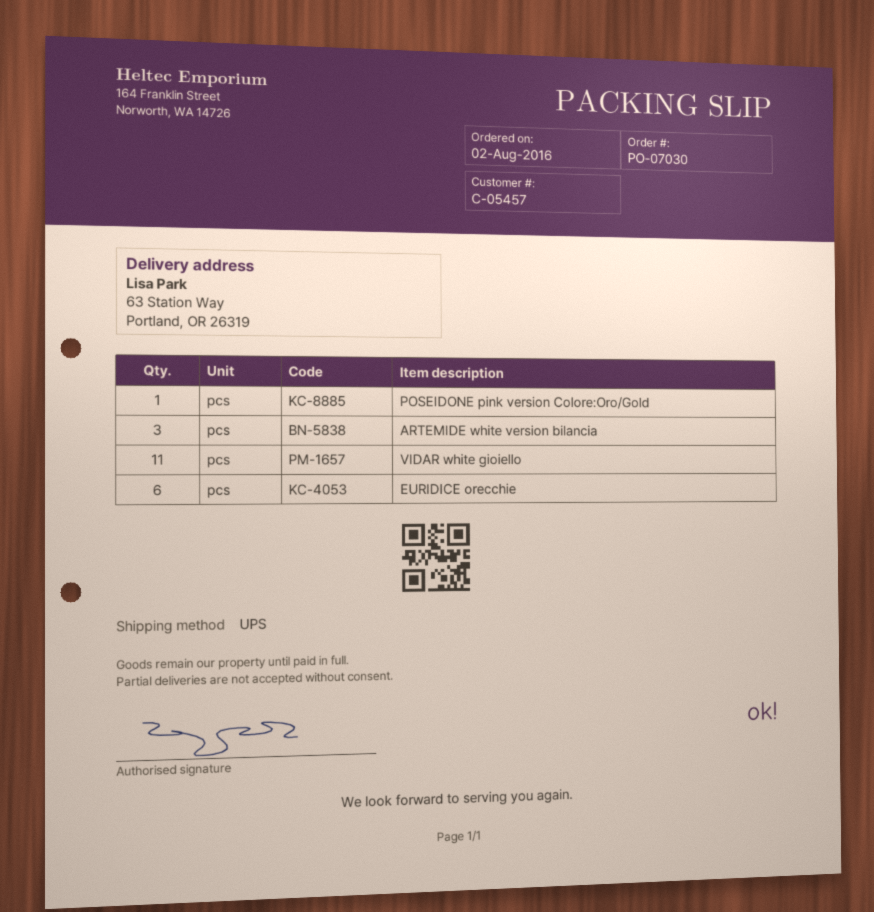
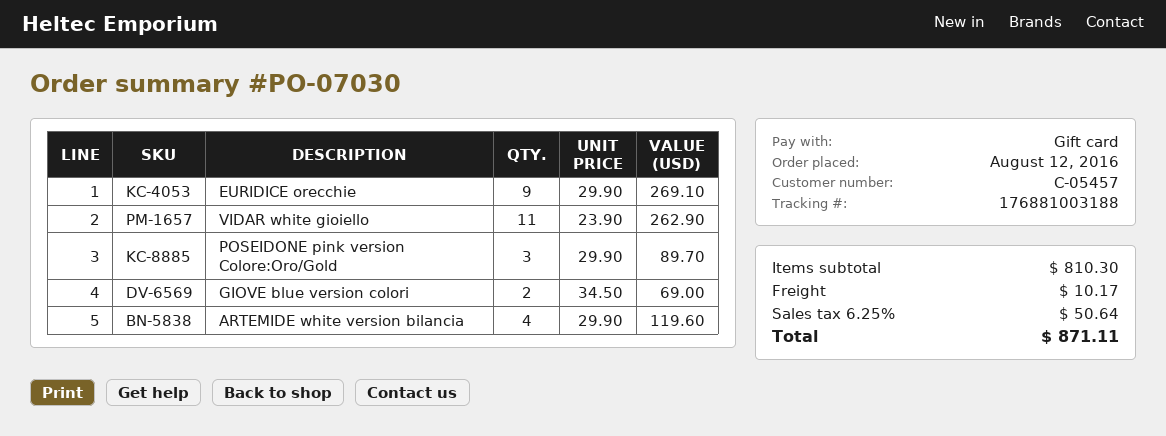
order date: 2016-08-02 -> 2016-08-12
POSEIDONE pink version Colore:Oro/Gold: 1 -> 3
ARTEMIDE white version bilancia: 3 -> 4
EURIDICE orecchie: 6 -> 9
GIOVE blue version colori: none -> 2

